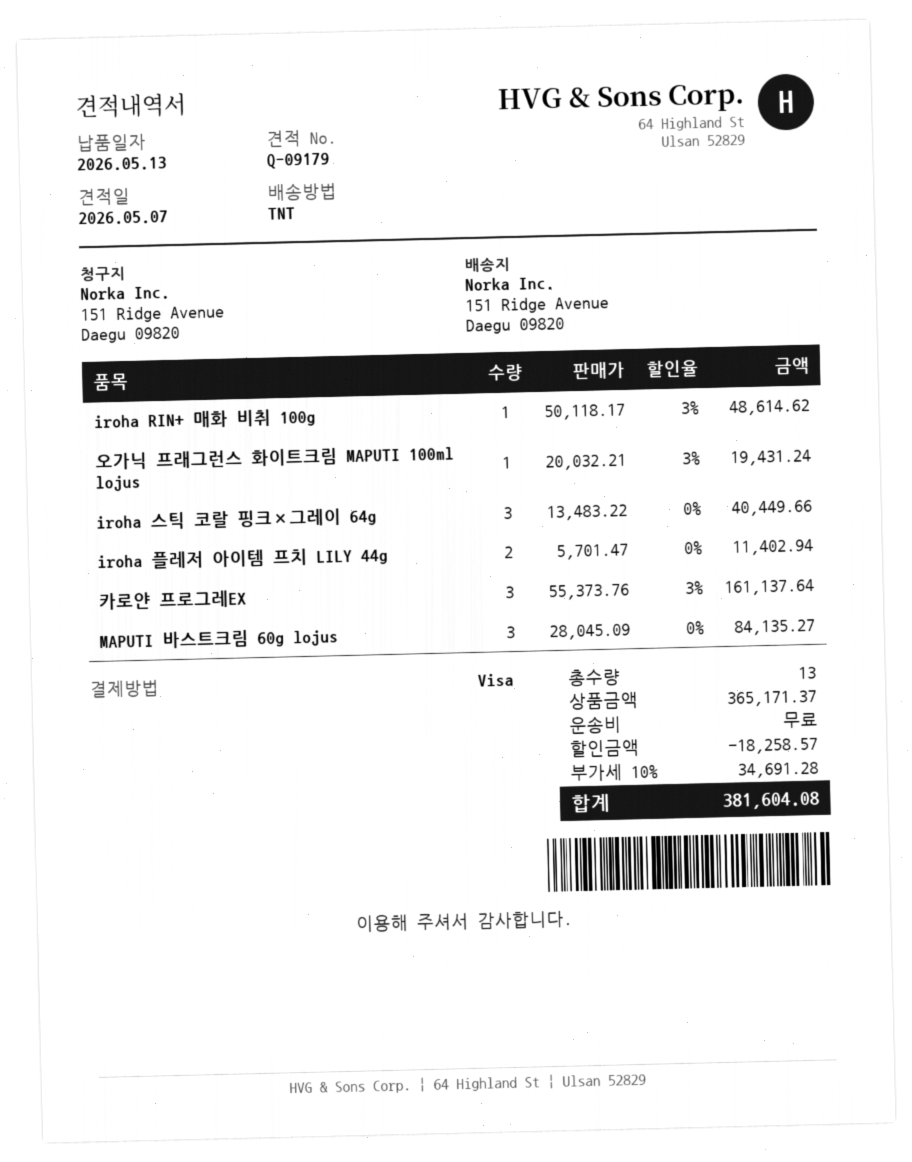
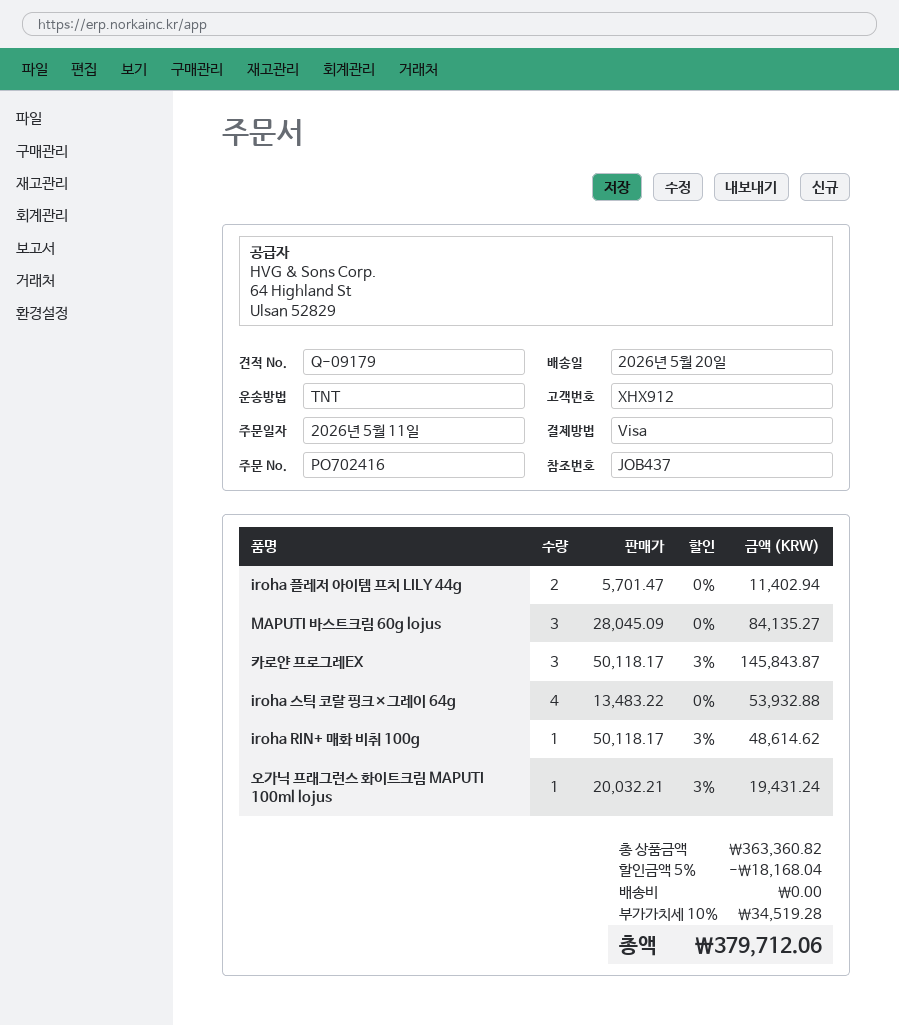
delivery date: 2026-05-13 -> 2026-05-20
iroha 스틱 코랄 핑크×그레이 64g: 3 x 13483.22 = 40449.66 -> 4 x 13483.22 = 53932.88
카로얀 프로그레EX: 3 x 55373.76 - 3% = 161137.64 -> 3 x 50118.17 - 3% = 145843.87
subtotal: 365171.37 -> 363360.82
discount: 18258.57 -> 18168.04
tax: 10% = 34691.28 -> 10% = 34519.28
total: 381604.08 -> 379712.06

